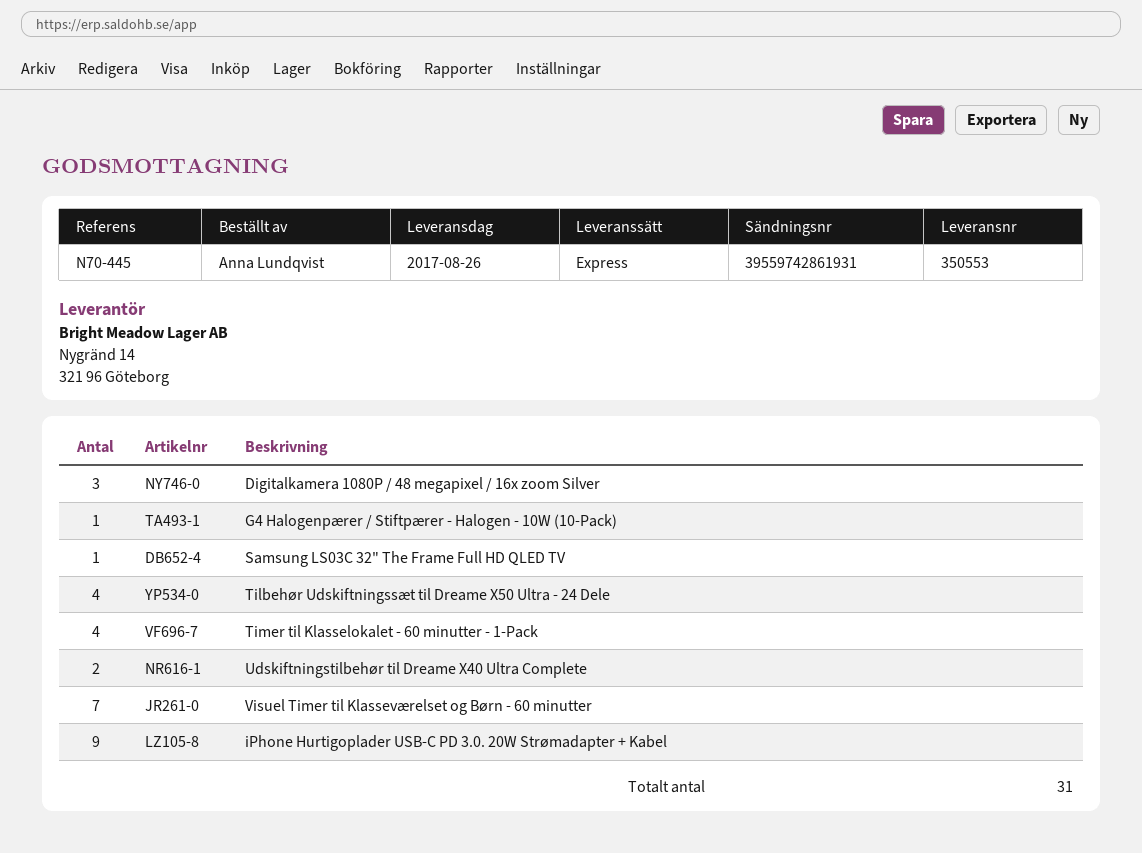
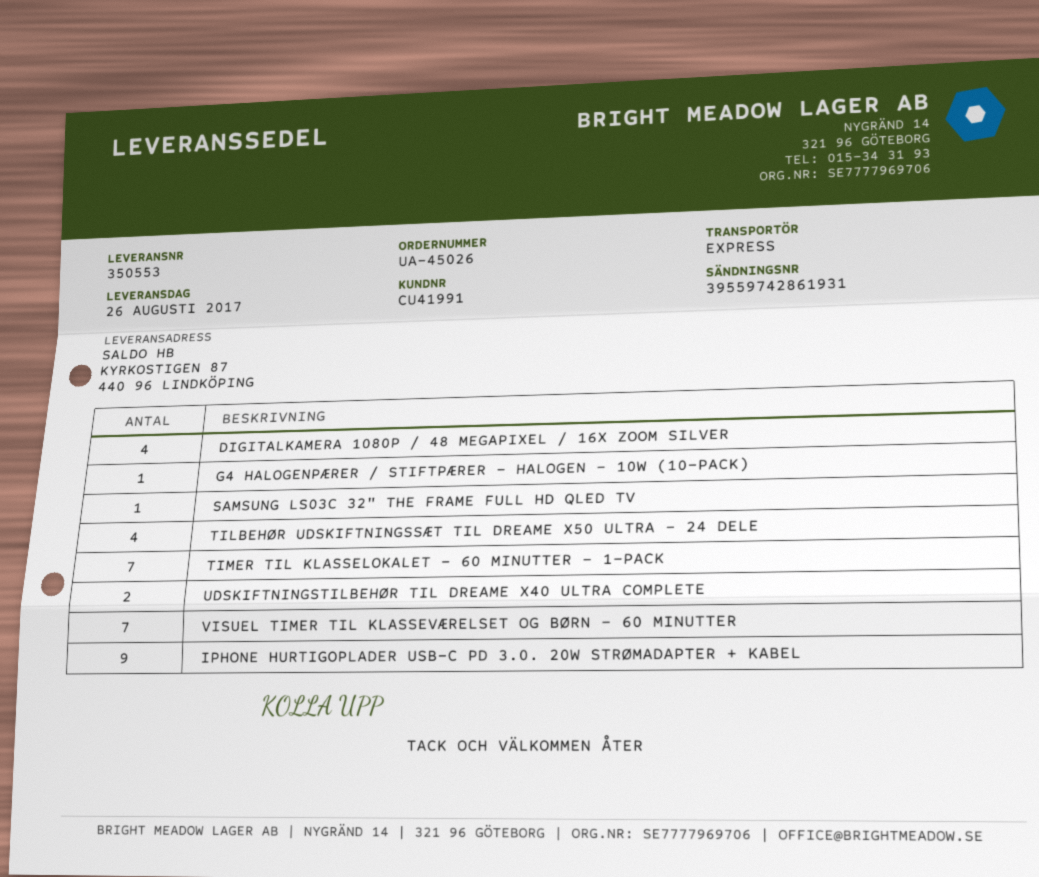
Digitalkamera 1080P / 48 megapixel / 16x zoom Silver: 3 -> 4
Timer til Klasselokalet - 60 minutter - 1-Pack: 4 -> 7

